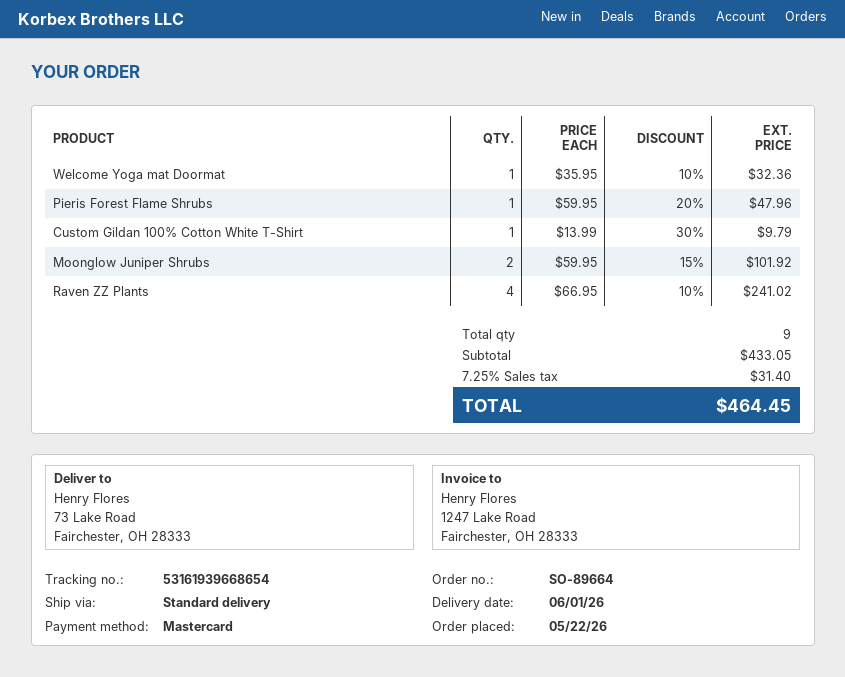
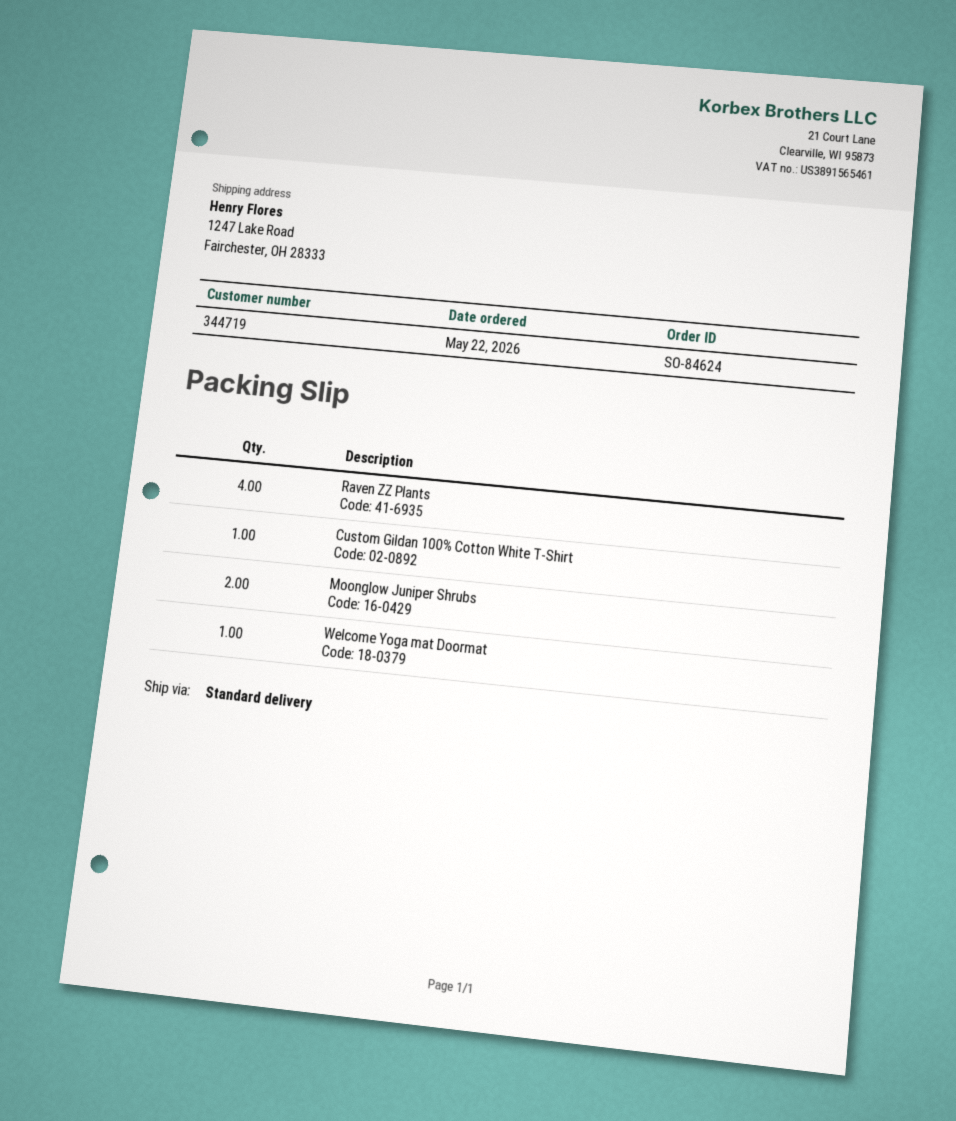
order number: SO-89664 -> SO-84624
ship to: 73 Lake Road, Fairchester, OH 28333 -> 1247 Lake Road, Fairchester, OH 28333
Pieris Forest Flame Shrubs: 1 -> none

